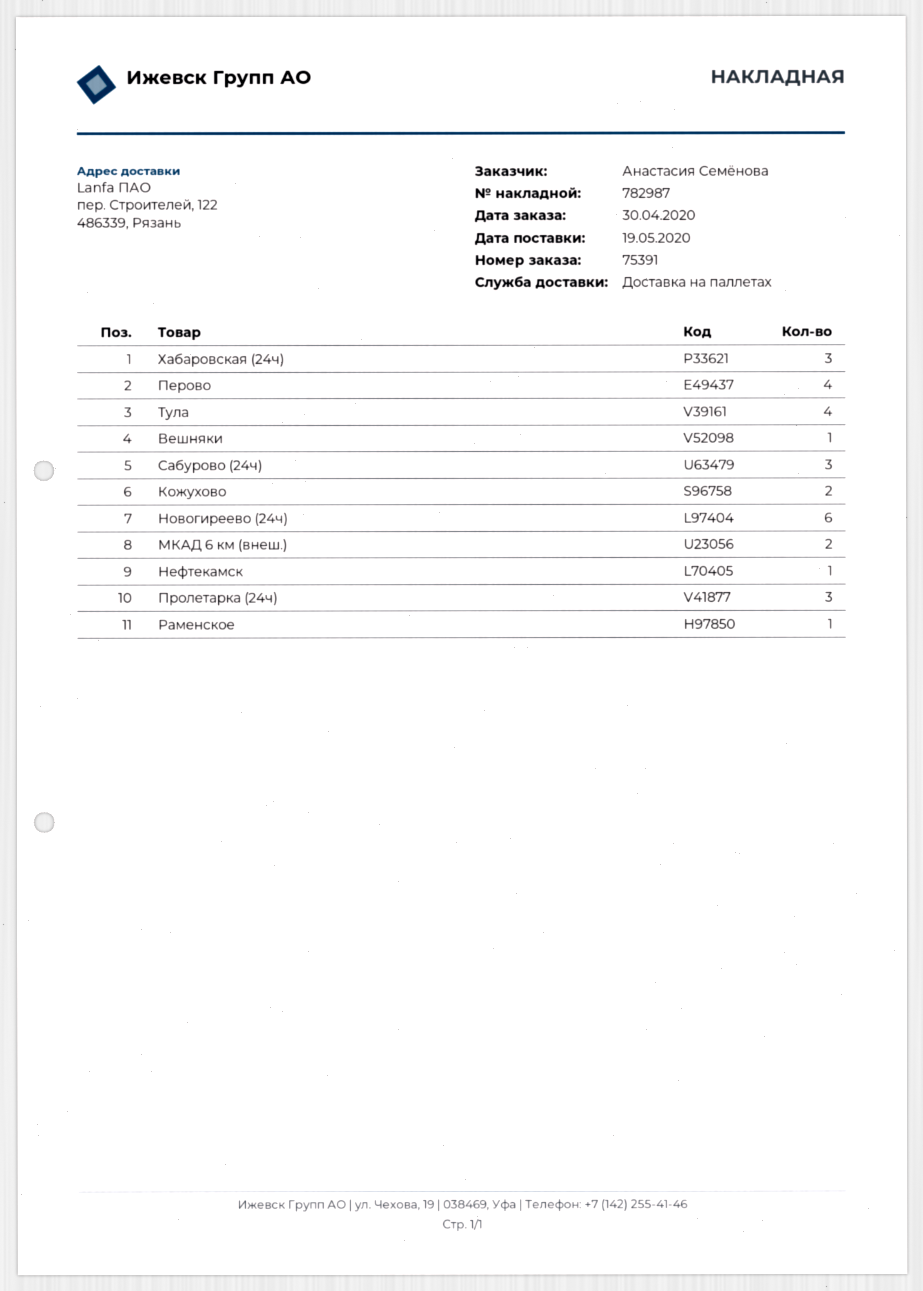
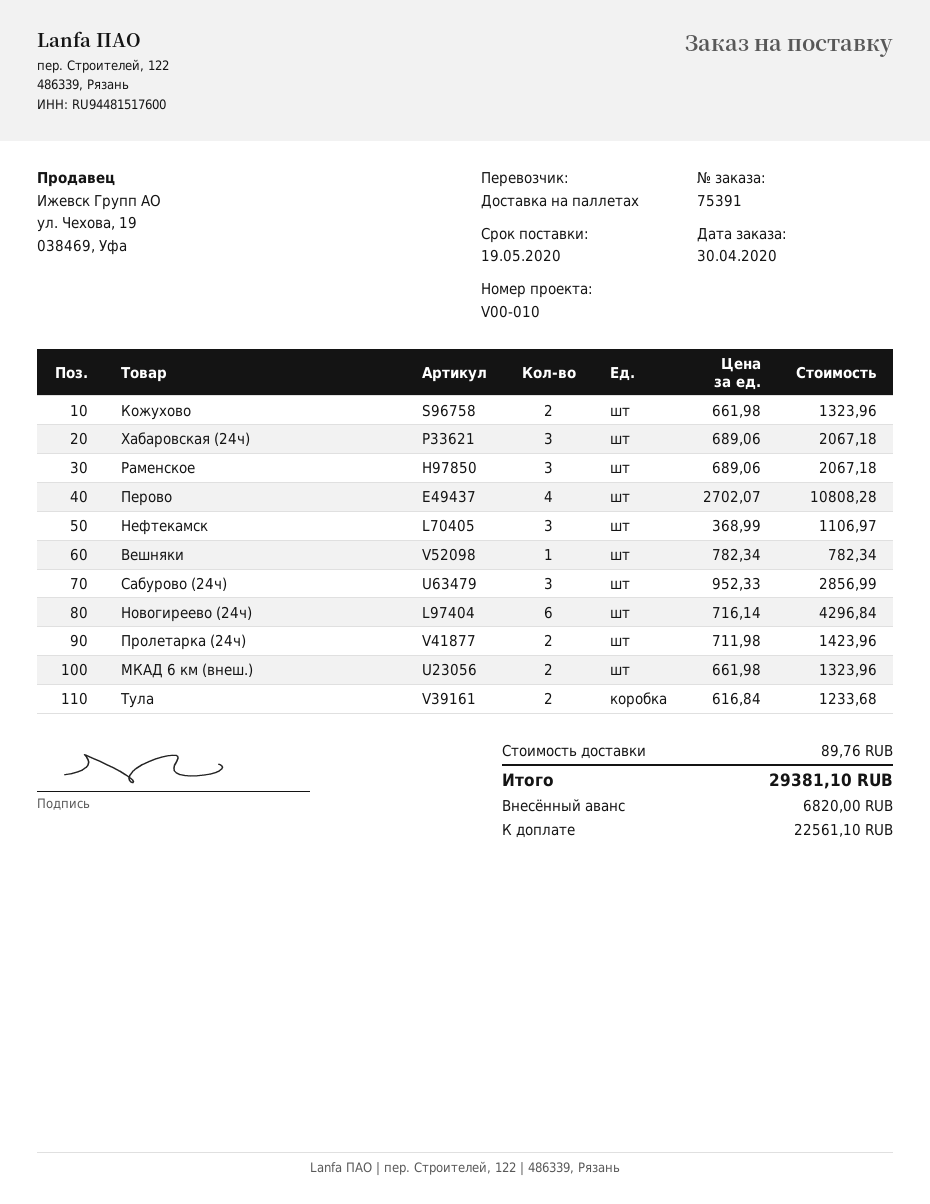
Тула: 4 -> 2
Нефтекамск: 1 -> 3
Пролетарка (24ч): 3 -> 2
Раменское: 1 -> 3

